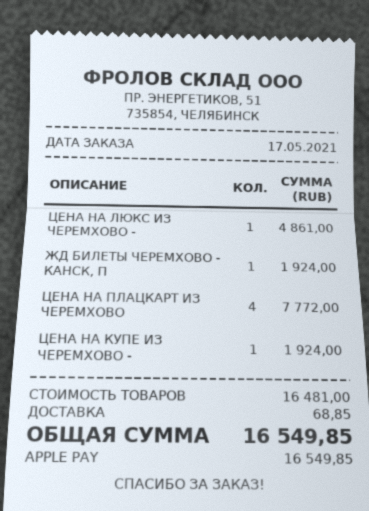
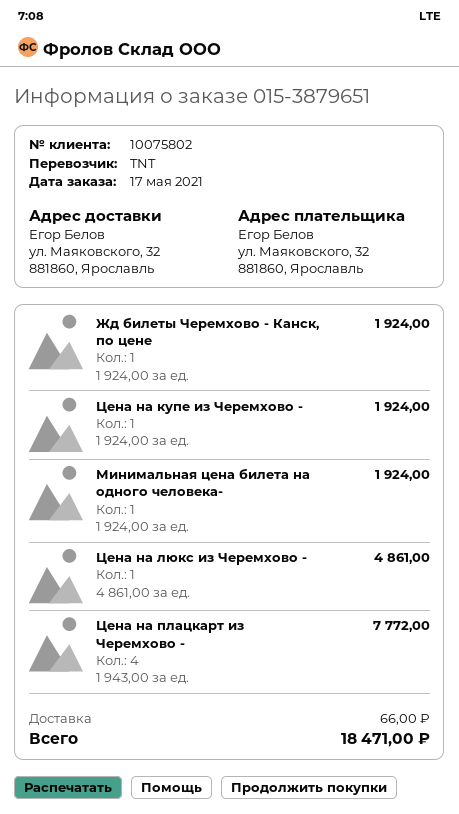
Минимальная цена билета на одного человека-: none -> 1 for 1924.00
shipping: 68.85 -> 66.00
total: 16549.85 -> 18471.00

